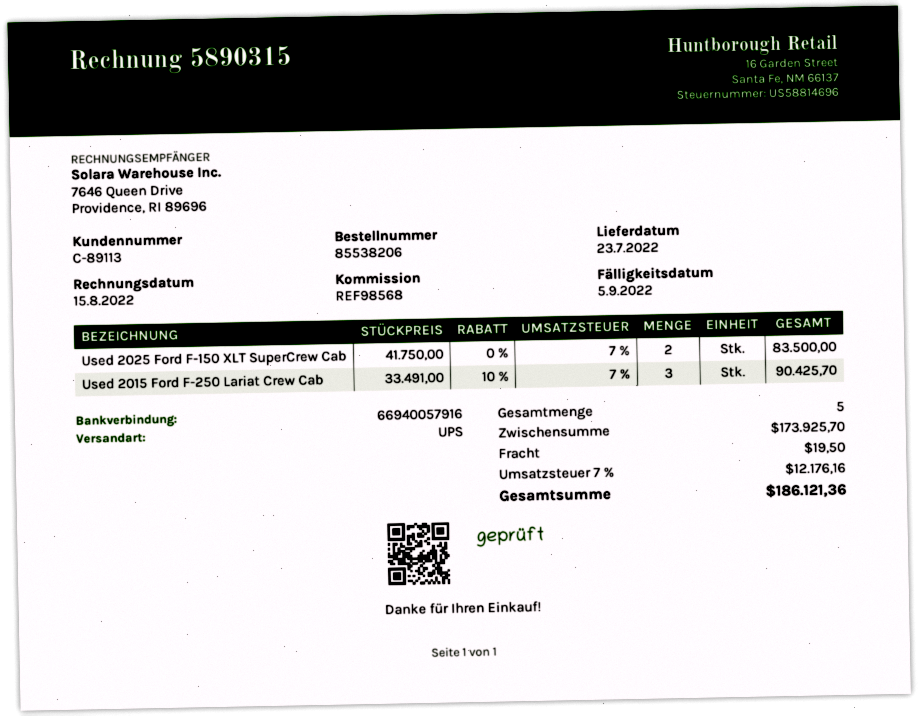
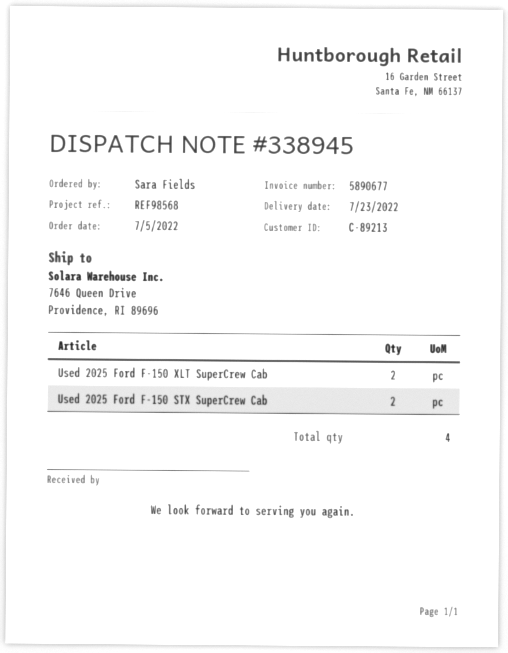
invoice number: 5890315 -> 5890677
customer number: C-89113 -> C-89213
Used 2015 Ford F-250 Lariat Crew Cab: 3 -> none
Used 2025 Ford F-150 STX SuperCrew Cab: none -> 2
total quantity: 5 -> 4

